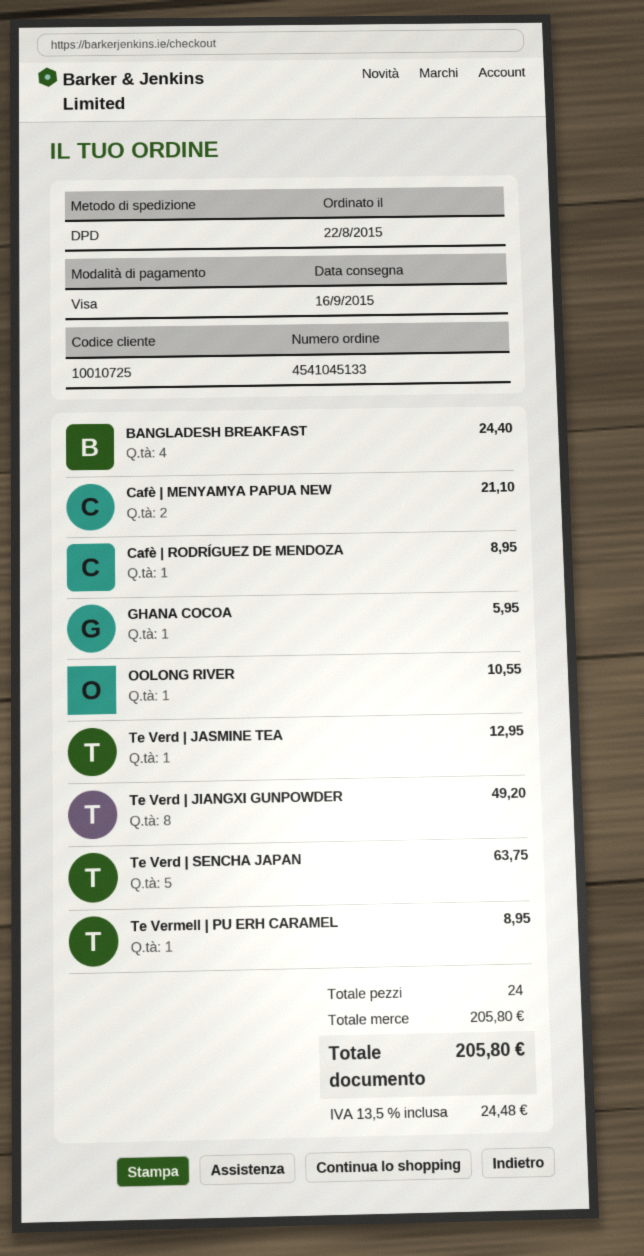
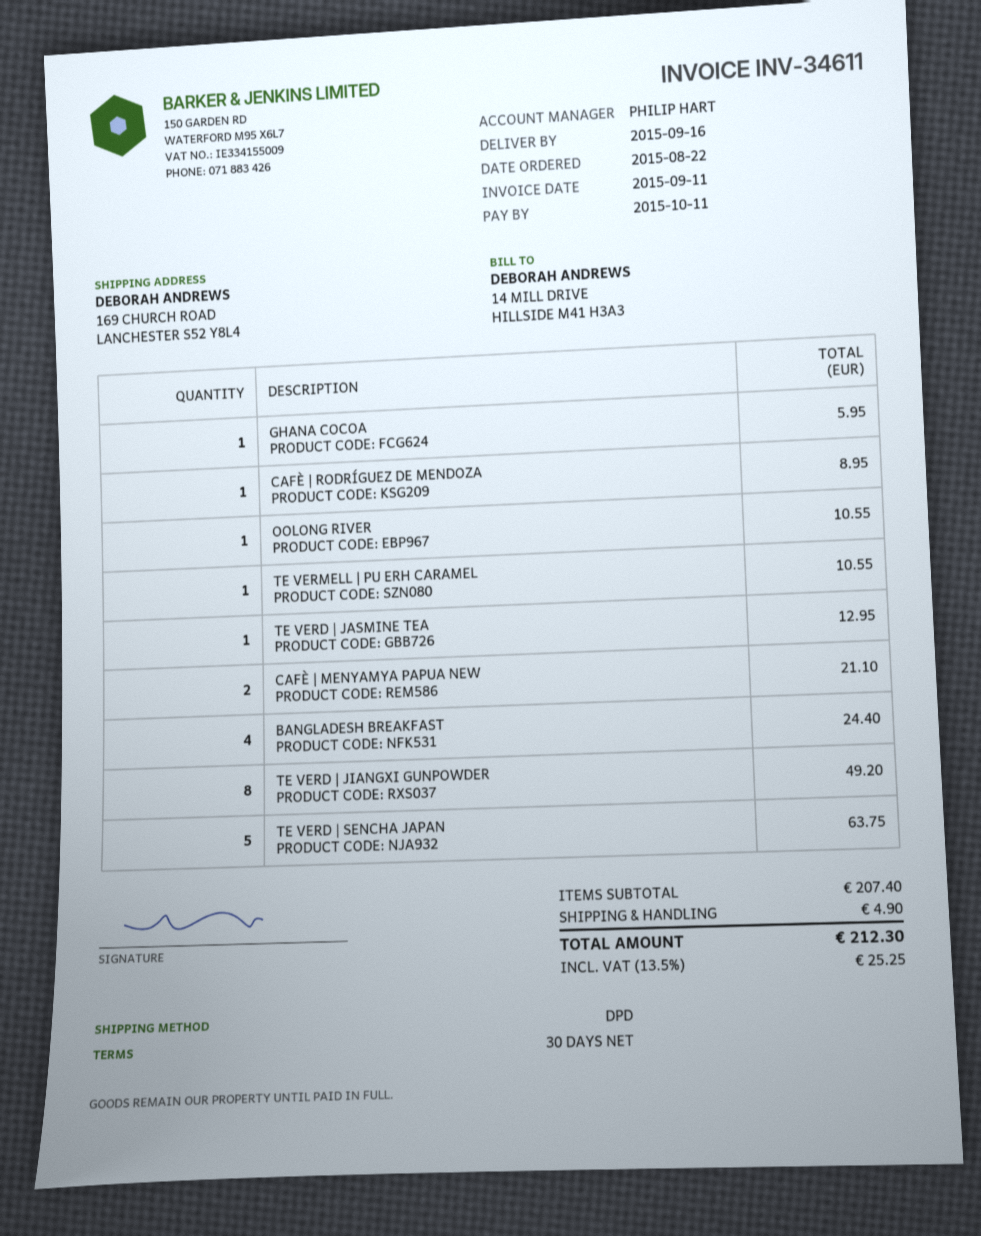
Te Vermell | PU ERH CARAMEL: 1 for 8.95 -> 1 for 10.55
subtotal: 205.80 -> 207.40
shipping: none -> 4.90
tax: 13.5% = 24.48 -> 13.5% = 25.25
total: 205.80 -> 212.30

